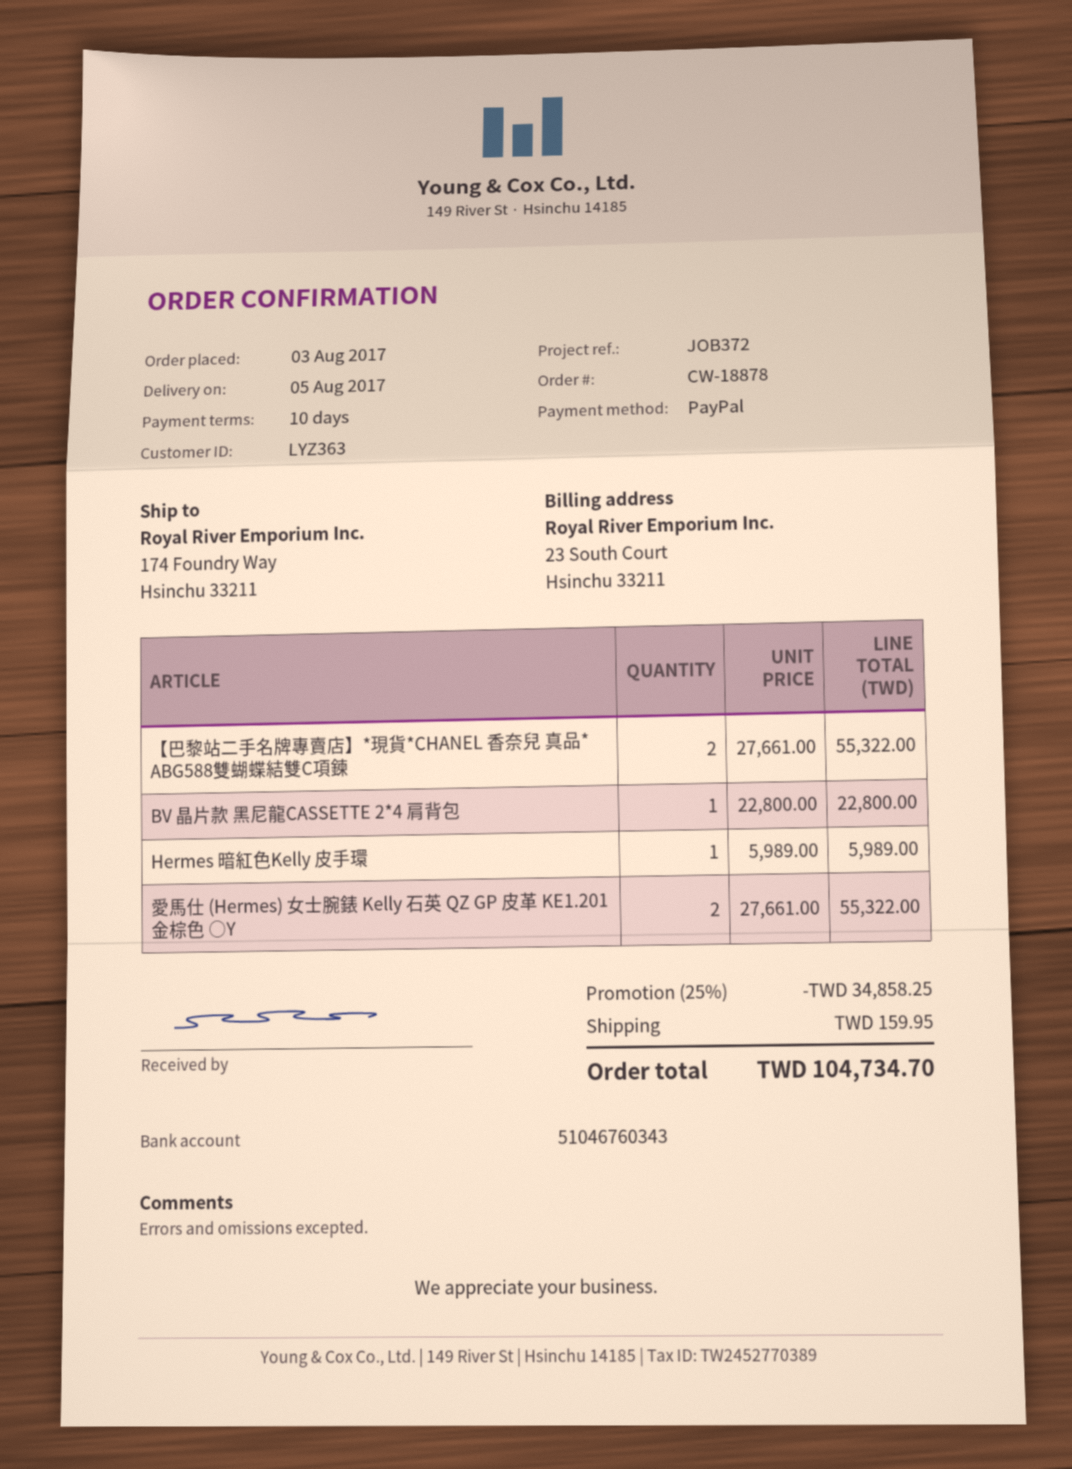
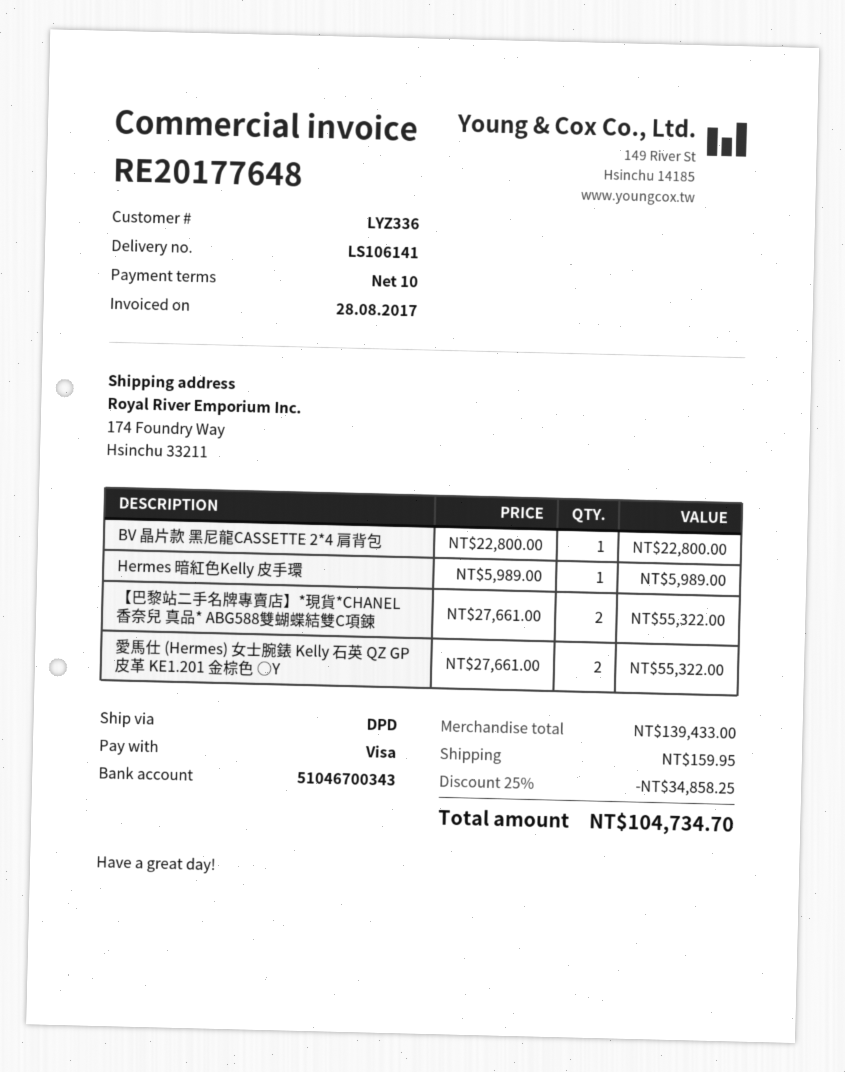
customer number: LYZ363 -> LYZ336
payment method: PayPal -> Visa
bank account: 51046760343 -> 51046700343

